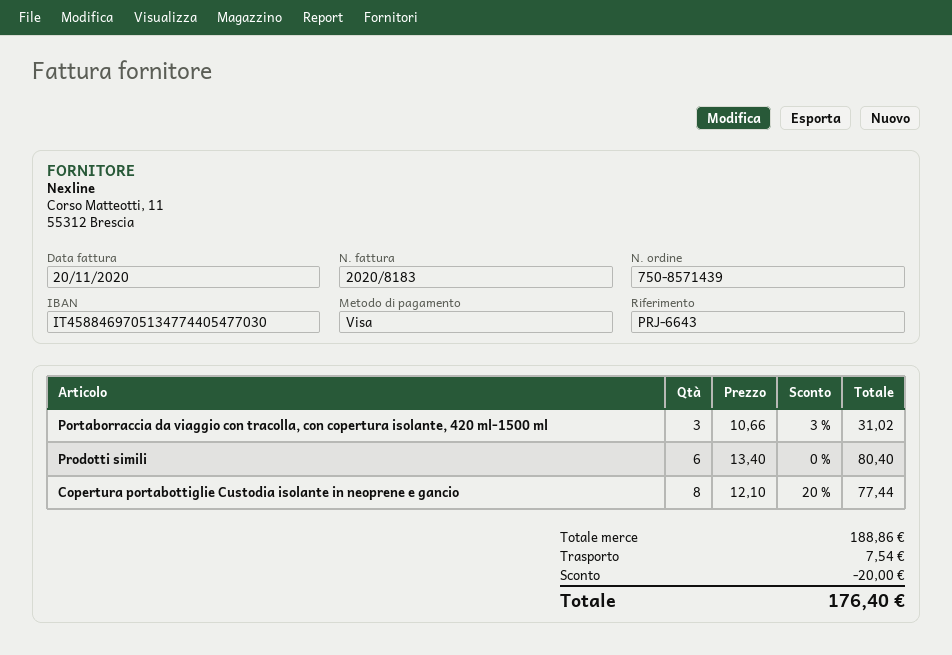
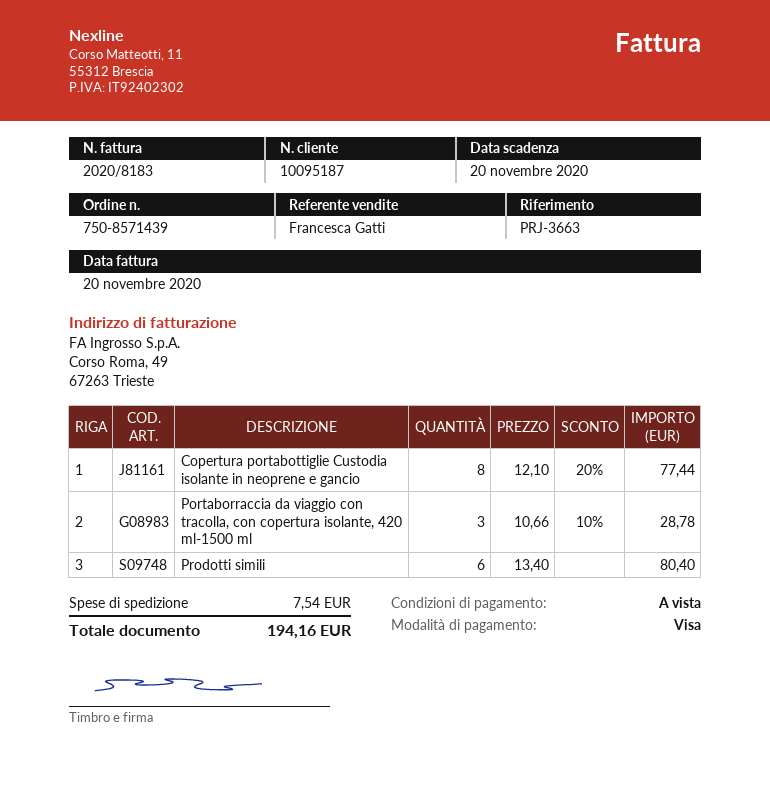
reference: PRJ-6643 -> PRJ-3663
Portaborraccia da viaggio con tracolla, con copertura isolante, 420 ml-1500 ml: 3 x 10.66 - 3% = 31.02 -> 3 x 10.66 - 10% = 28.78
discount: 20.00 -> none
total: 176.40 -> 194.16

